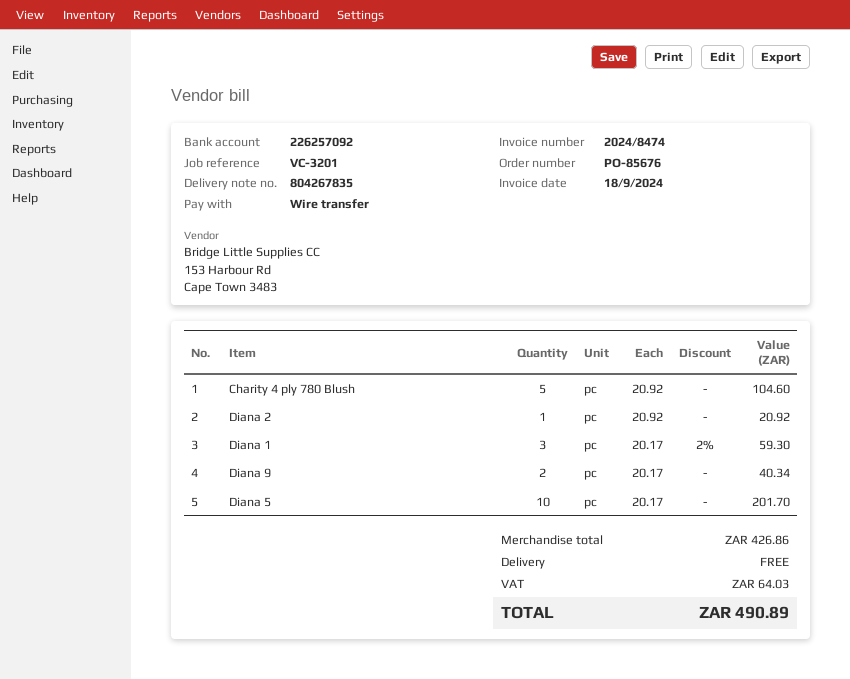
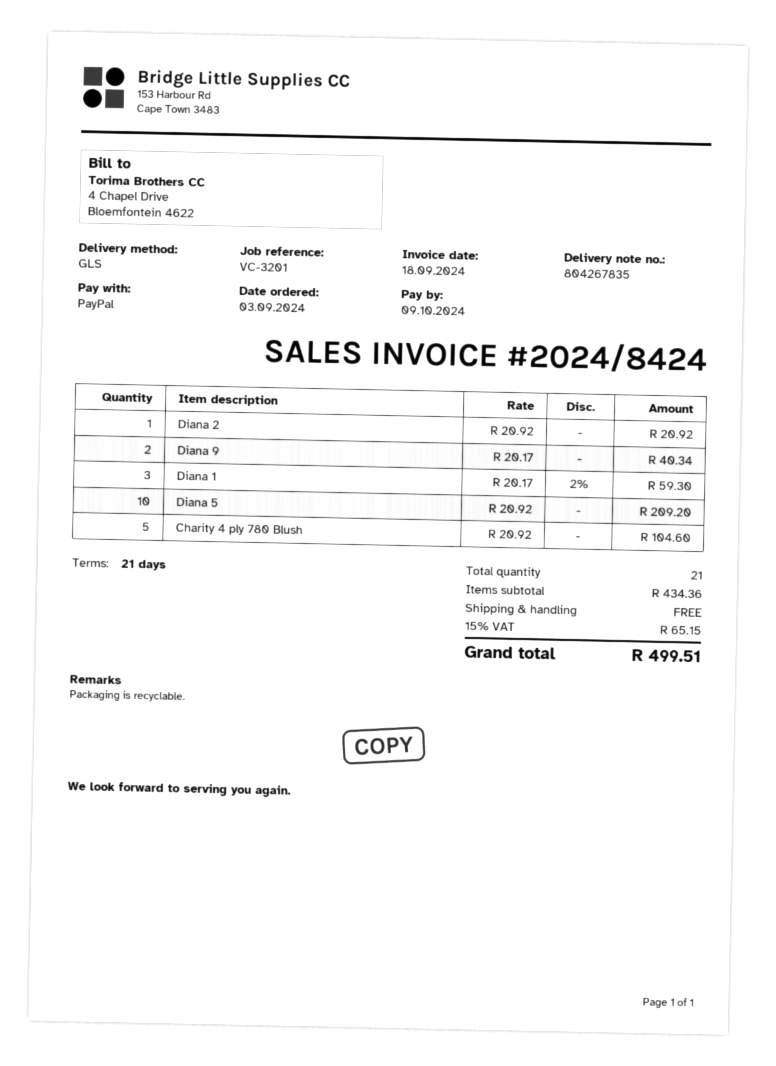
invoice number: 2024/8474 -> 2024/8424
payment method: bank transfer -> PayPal
Diana 5: 10 x 20.17 = 201.70 -> 10 x 20.92 = 209.20
subtotal: 426.86 -> 434.36
tax: 64.03 -> 65.15
total: 490.89 -> 499.51

